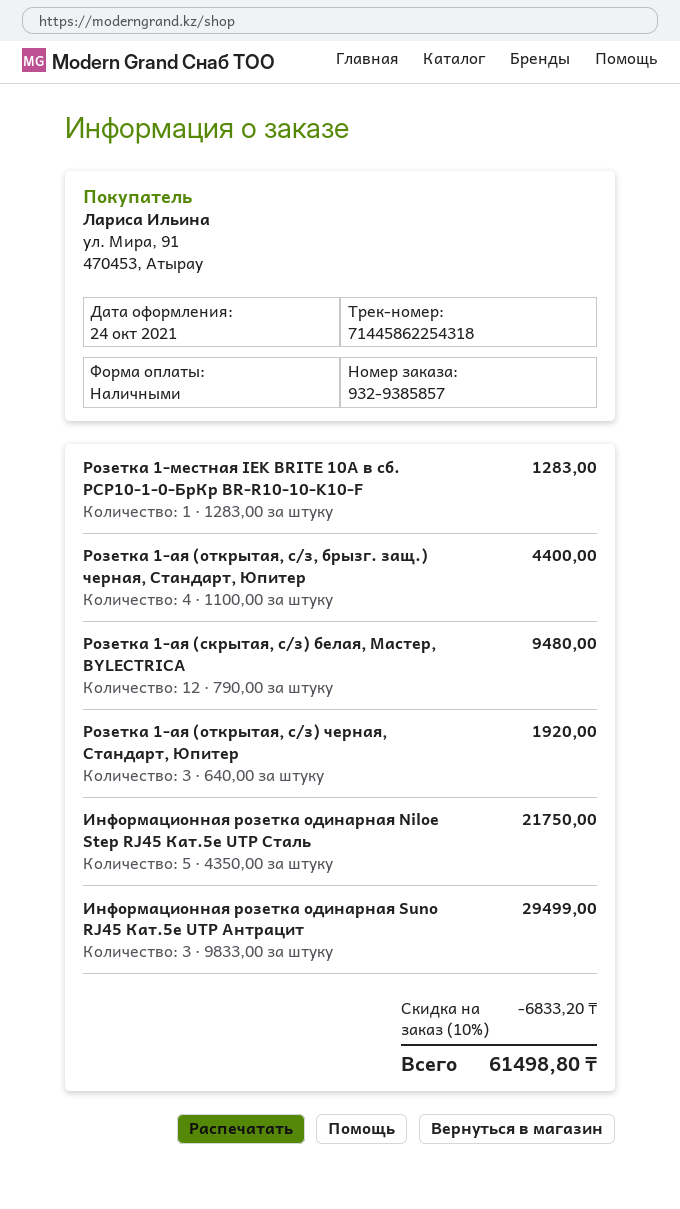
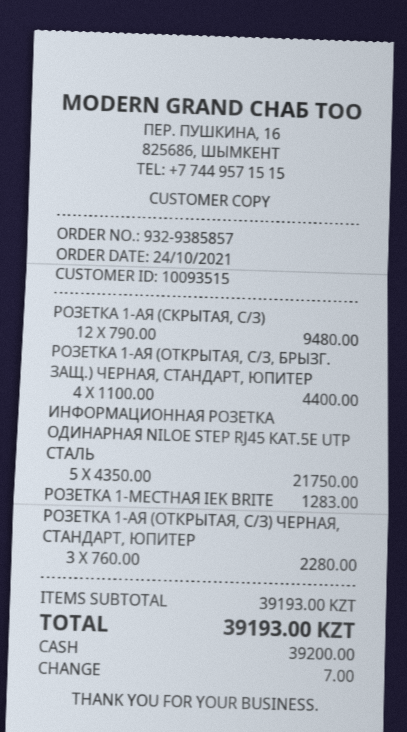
Розетка 1-ая (открытая, с/з) черная, Стандарт, Юпитер: 3 x 640.00 = 1920.00 -> 3 x 760.00 = 2280.00
Информационная розетка одинарная Suno RJ45 Кат.5e UTP Антрацит: 3 x 9833.00 = 29499.00 -> none
discount: 10% = 6833.20 -> none
total: 61498.80 -> 39193.00

